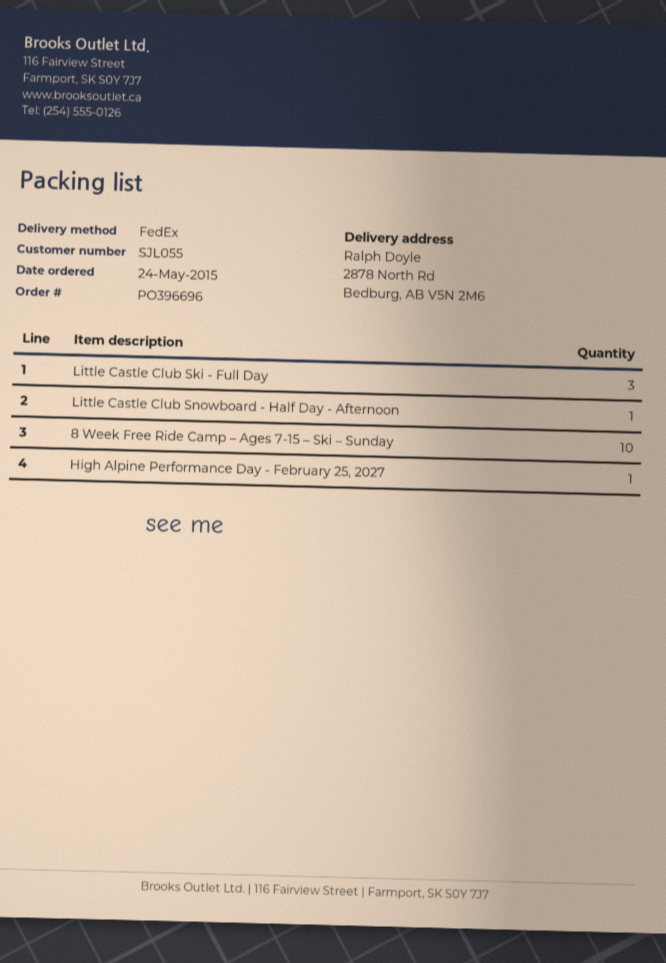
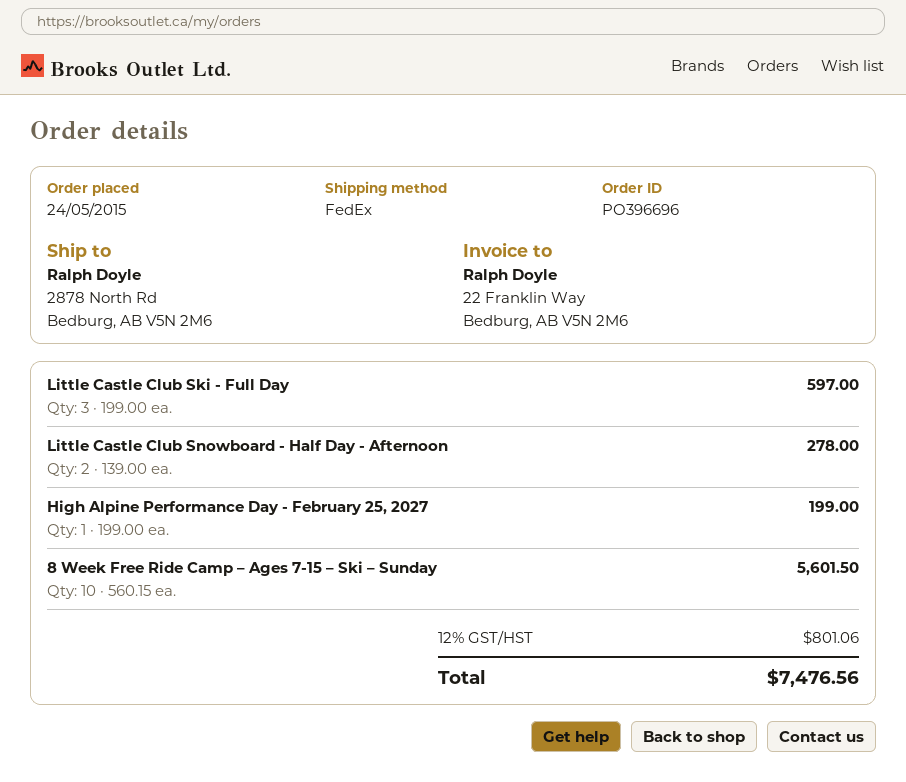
Little Castle Club Snowboard - Half Day - Afternoon: 1 -> 2

